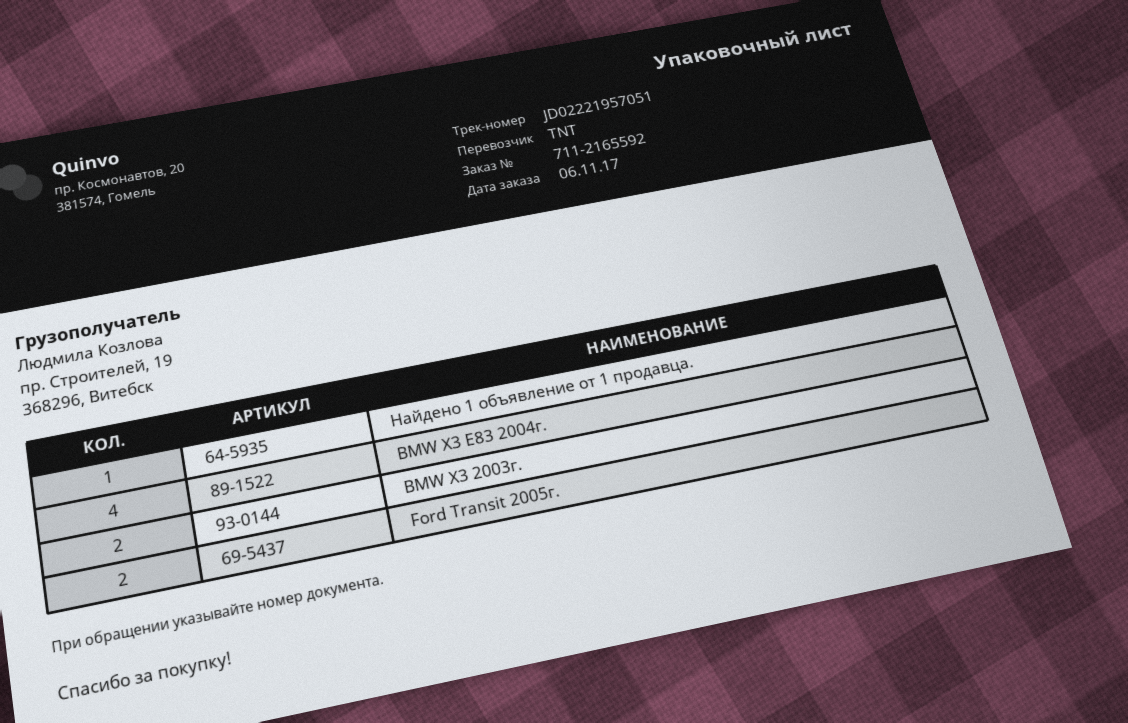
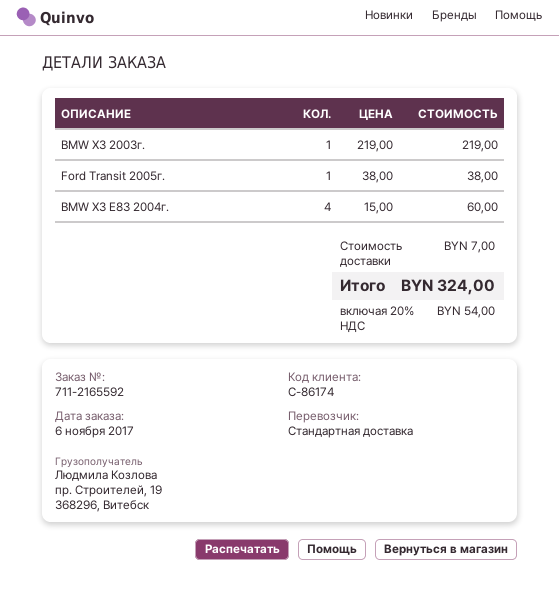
shipping method: TNT -> standard
Найдено 1 объявление от 1 продавца.: 1 -> none
BMW X3 2003г.: 2 -> 1
Ford Transit 2005г.: 2 -> 1

